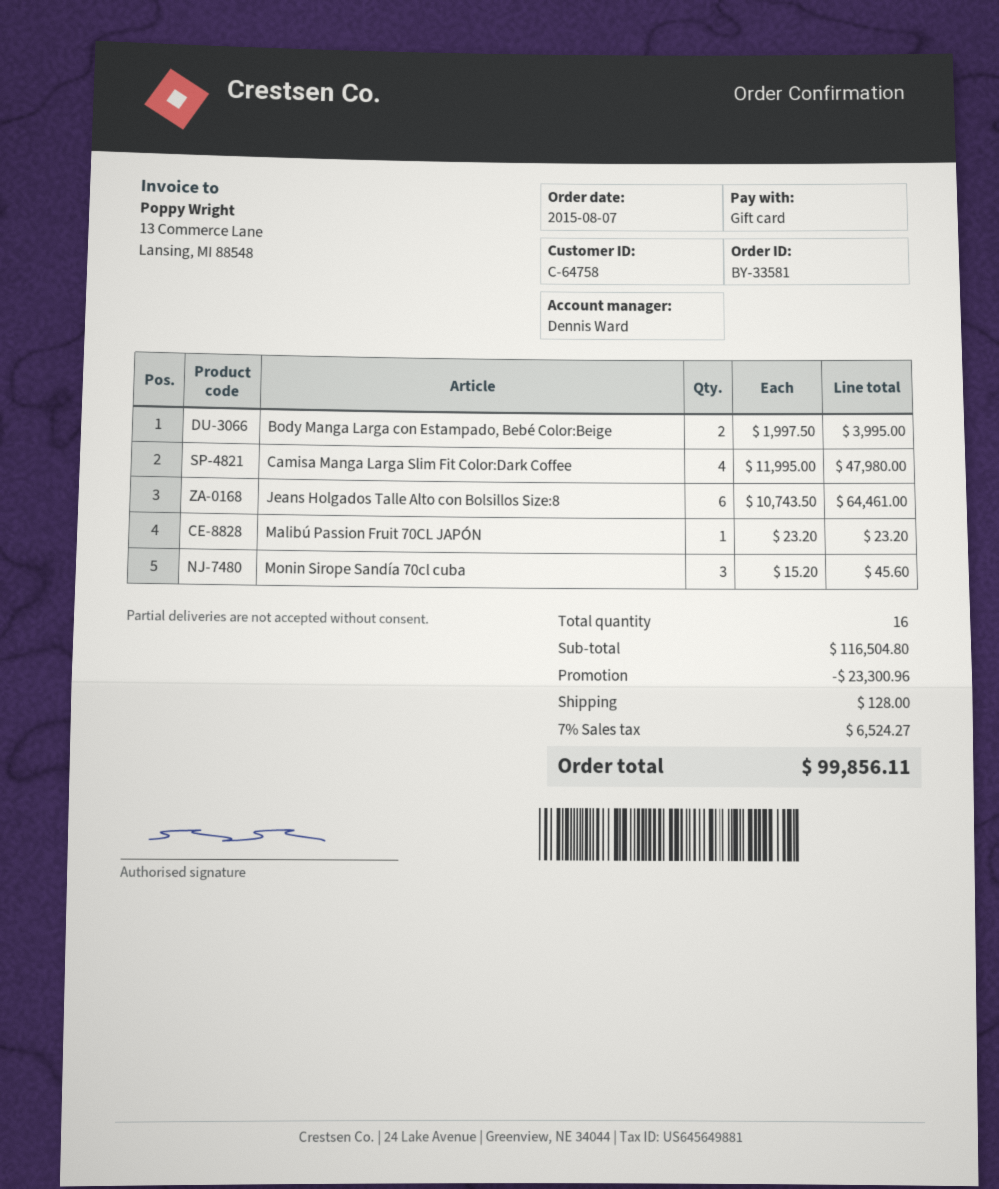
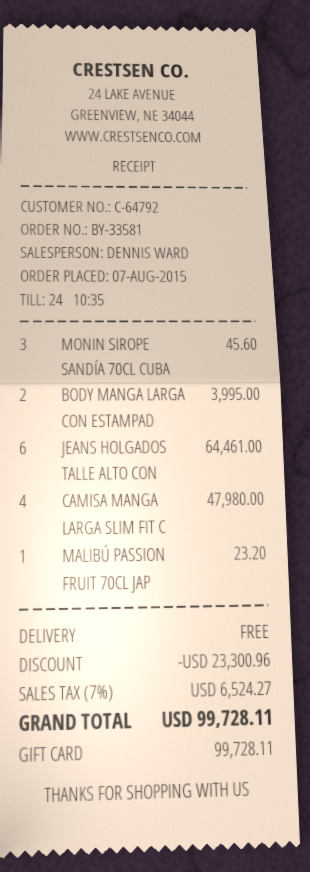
customer number: C-64758 -> C-64792
shipping: 128.00 -> 0.00
total: 99856.11 -> 99728.11

